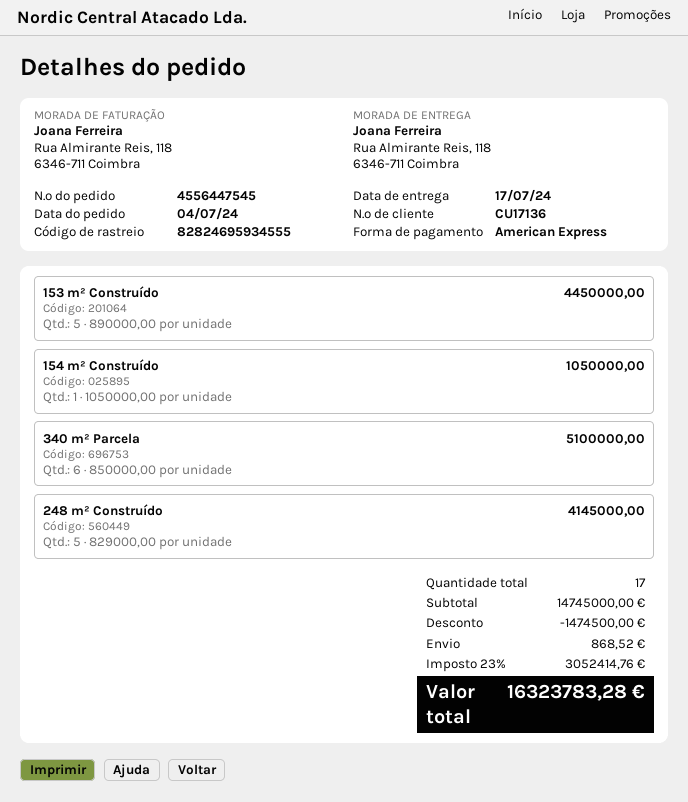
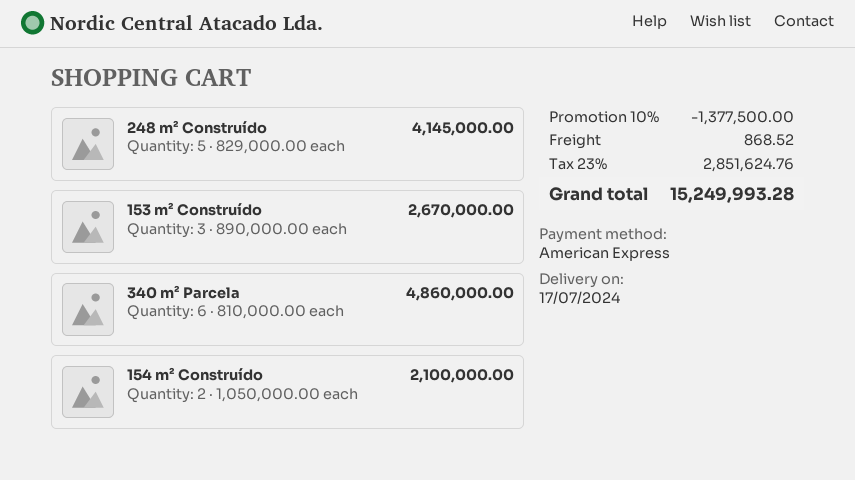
153 m² Construído: 5 x 890000.00 = 4450000.00 -> 3 x 890000.00 = 2670000.00
154 m² Construído: 1 x 1050000.00 = 1050000.00 -> 2 x 1050000.00 = 2100000.00
340 m² Parcela: 6 x 850000.00 = 5100000.00 -> 6 x 810000.00 = 4860000.00
discount: 1474500.00 -> 1377500.00
tax: 23% = 3052414.76 -> 23% = 2851624.76
total: 16323783.28 -> 15249993.28

